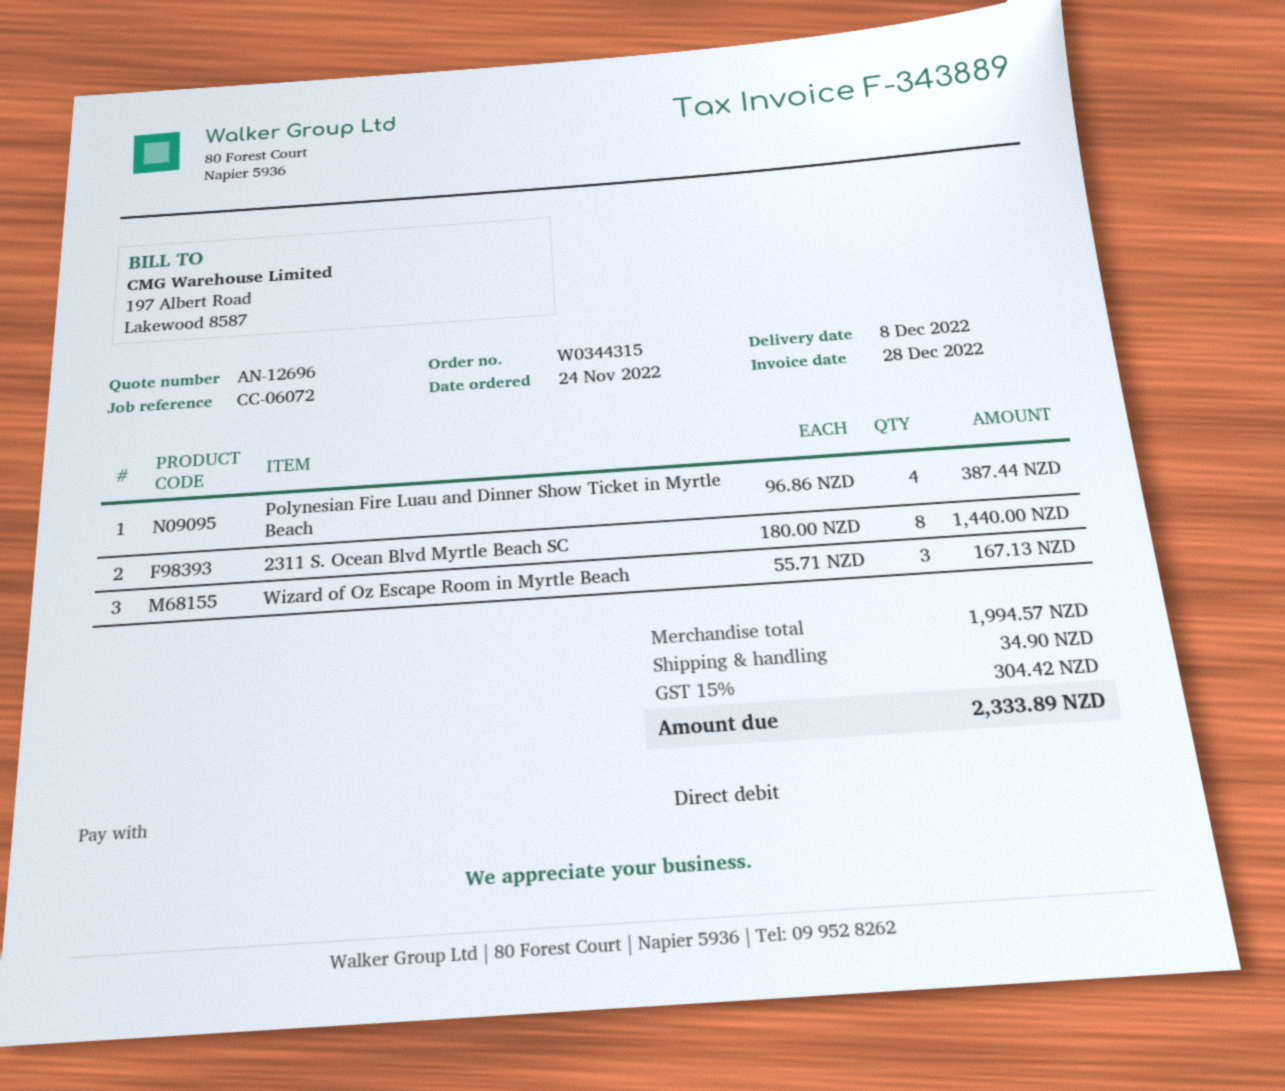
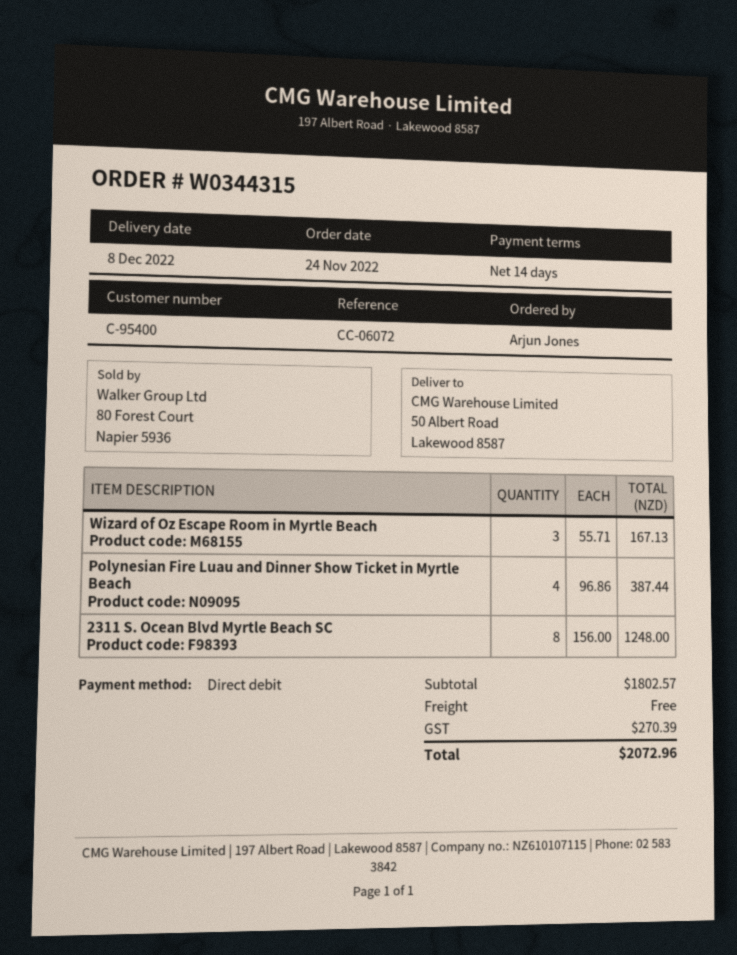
2311 S. Ocean Blvd Myrtle Beach SC: 8 x 180.00 = 1440.00 -> 8 x 156.00 = 1248.00
subtotal: 1994.57 -> 1802.57
shipping: 34.90 -> 0.00
tax: 304.42 -> 270.39
total: 2333.89 -> 2072.96

